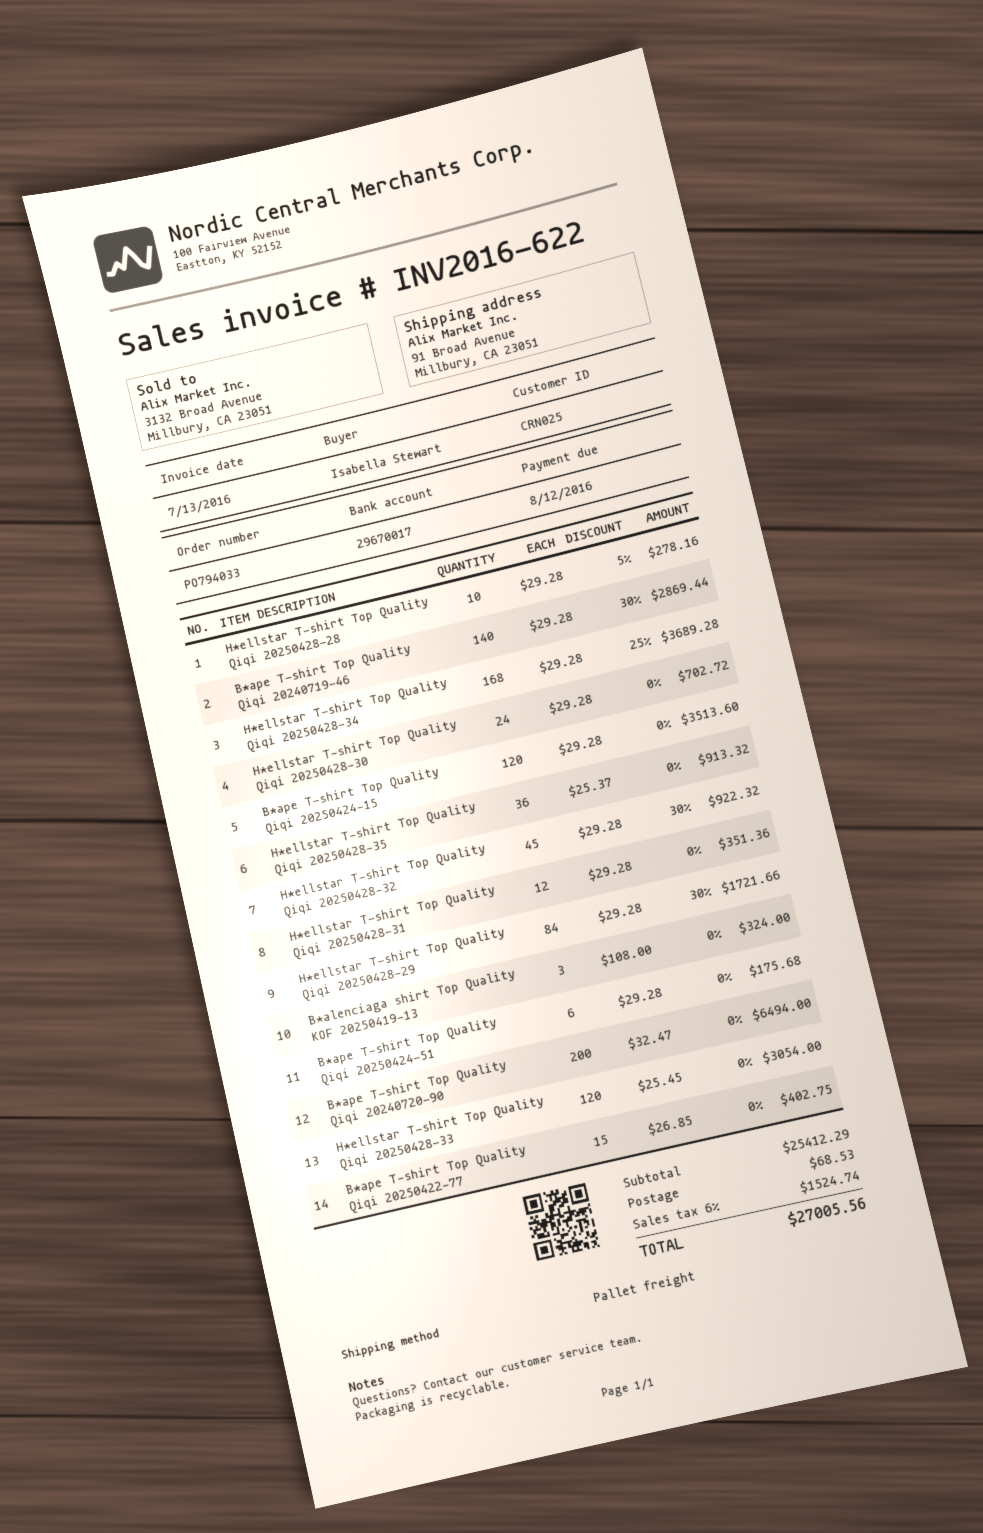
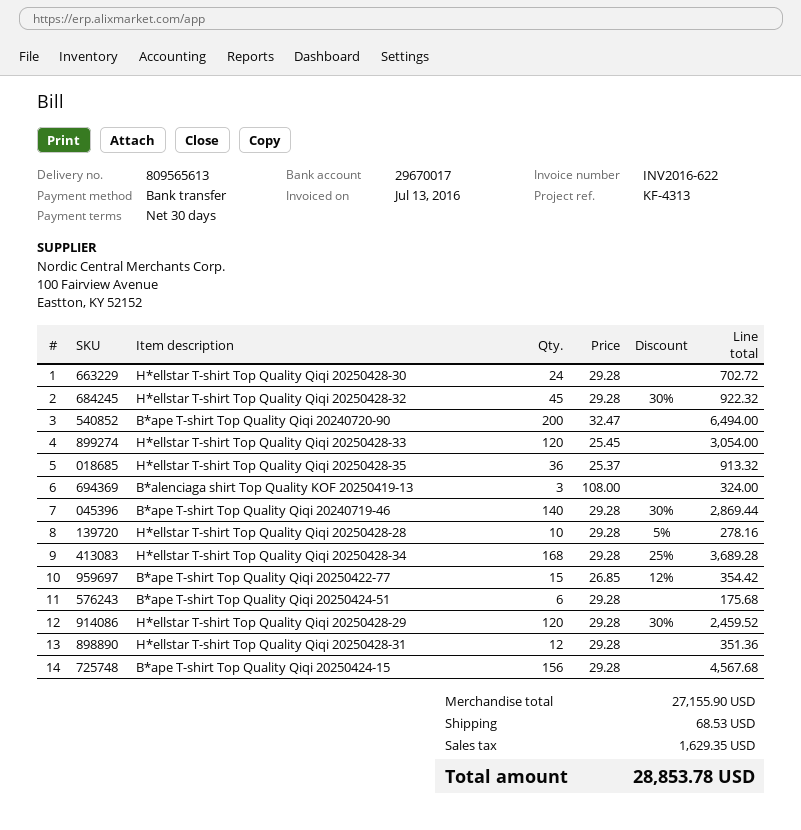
B*ape T-shirt Top Quality Qiqi 20250424-15: 120 x 29.28 = 3513.60 -> 156 x 29.28 = 4567.68
H*ellstar T-shirt Top Quality Qiqi 20250428-29: 84 x 29.28 - 30% = 1721.66 -> 120 x 29.28 - 30% = 2459.52
B*ape T-shirt Top Quality Qiqi 20250422-77: 15 x 26.85 = 402.75 -> 15 x 26.85 - 12% = 354.42
subtotal: 25412.29 -> 27155.90
tax: 1524.74 -> 1629.35
total: 27005.56 -> 28853.78

